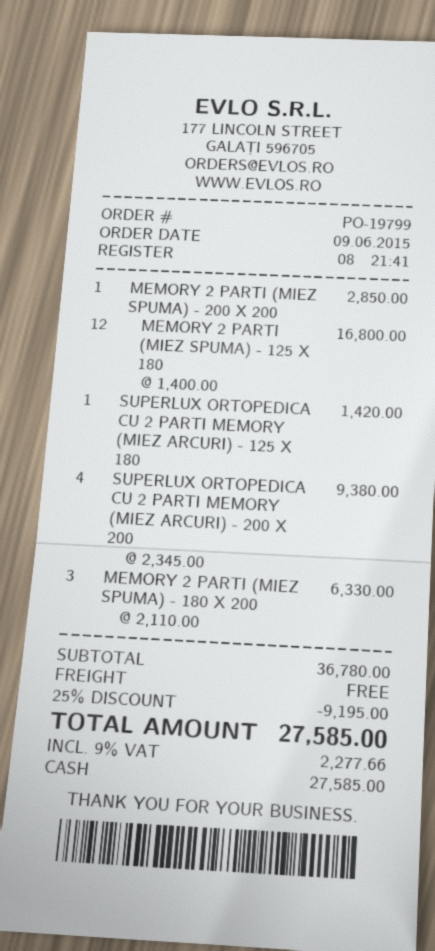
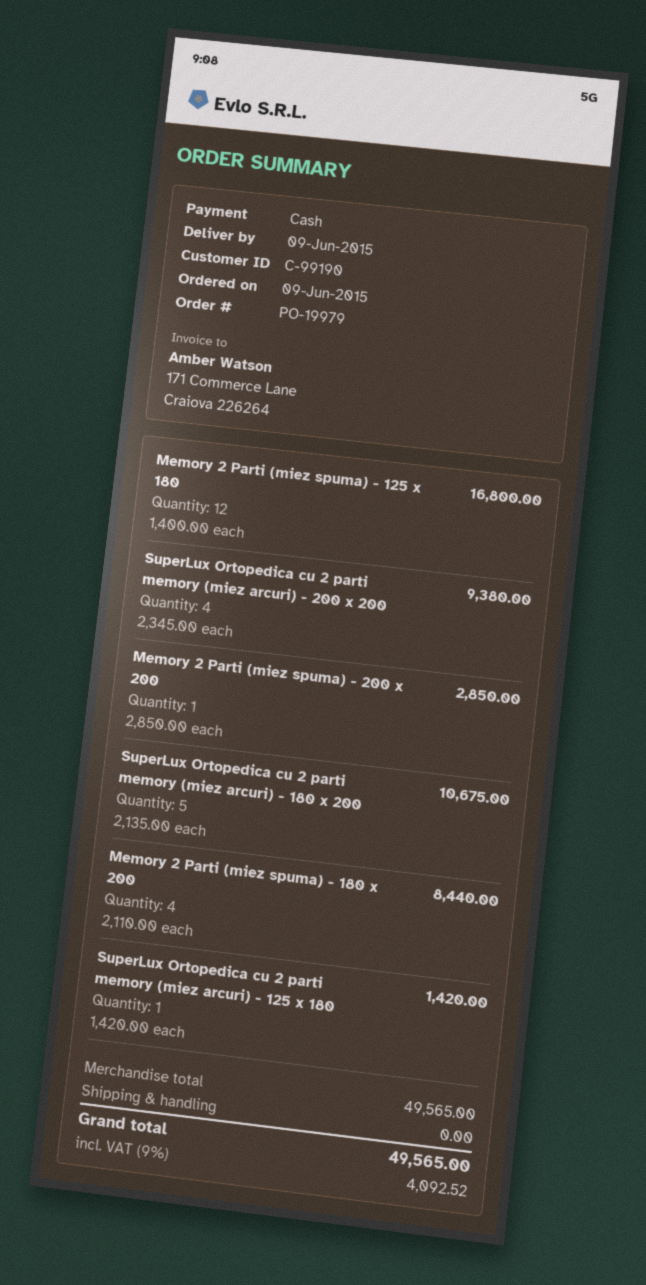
order number: PO-19799 -> PO-19979
MEMORY 2 PARTI (MIEZ SPUMA) - 180 X 200: 3 x 2110.00 = 6330.00 -> 4 x 2110.00 = 8440.00
SuperLux Ortopedica cu 2 parti memory (miez arcuri) - 180 x 200: none -> 5 x 2135.00 = 10675.00
subtotal: 36780.00 -> 49565.00
discount: 25% = 9195.00 -> none
tax: 9% = 2277.66 -> 9% = 4092.52
total: 27585.00 -> 49565.00

